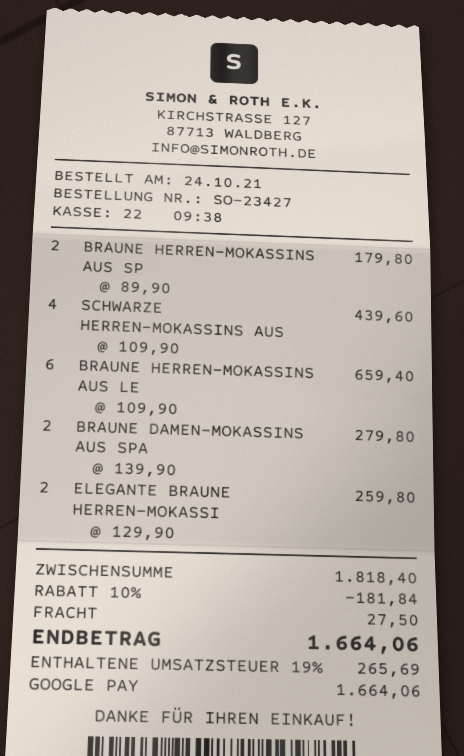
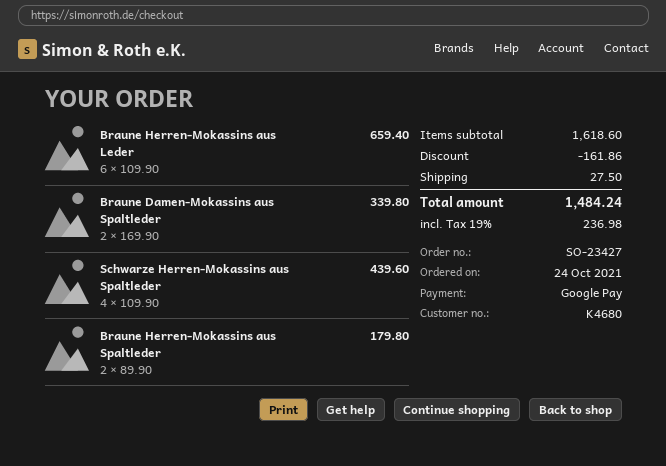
BRAUNE DAMEN-MOKASSINS AUS SPA: 2 x 139.90 = 279.80 -> 2 x 169.90 = 339.80
ELEGANTE BRAUNE HERREN-MOKASSI: 2 x 129.90 = 259.80 -> none
subtotal: 1818.40 -> 1618.60
discount: 181.84 -> 161.86
tax: 19% = 265.69 -> 19% = 236.98
total: 1664.06 -> 1484.24

